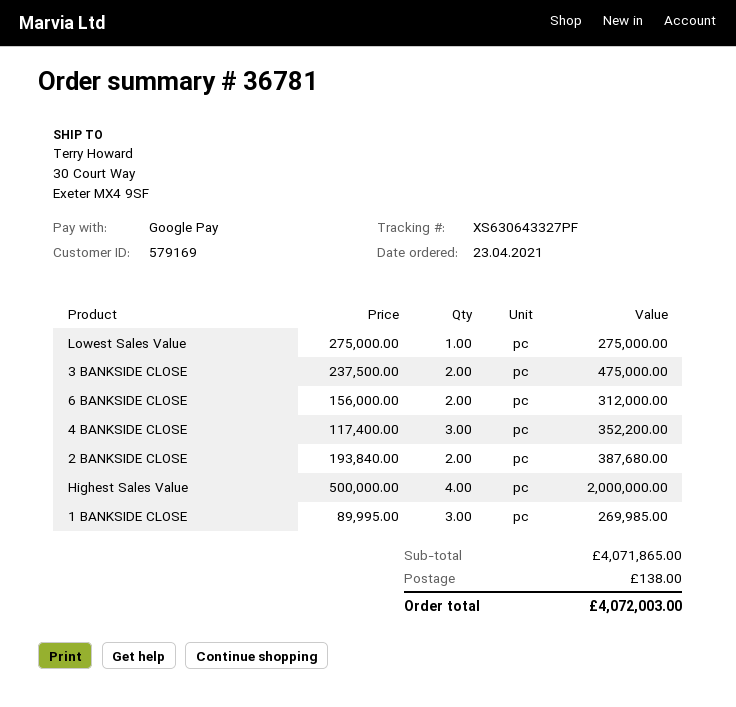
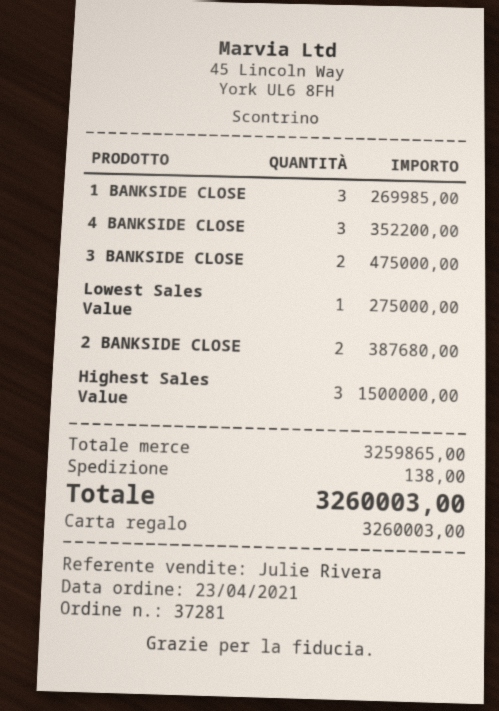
order number: 36781 -> 37281
payment method: Google Pay -> gift card
6 BANKSIDE CLOSE: 2 for 312000.00 -> none
Highest Sales Value: 4 for 2000000.00 -> 3 for 1500000.00
subtotal: 4071865.00 -> 3259865.00
total: 4072003.00 -> 3260003.00

